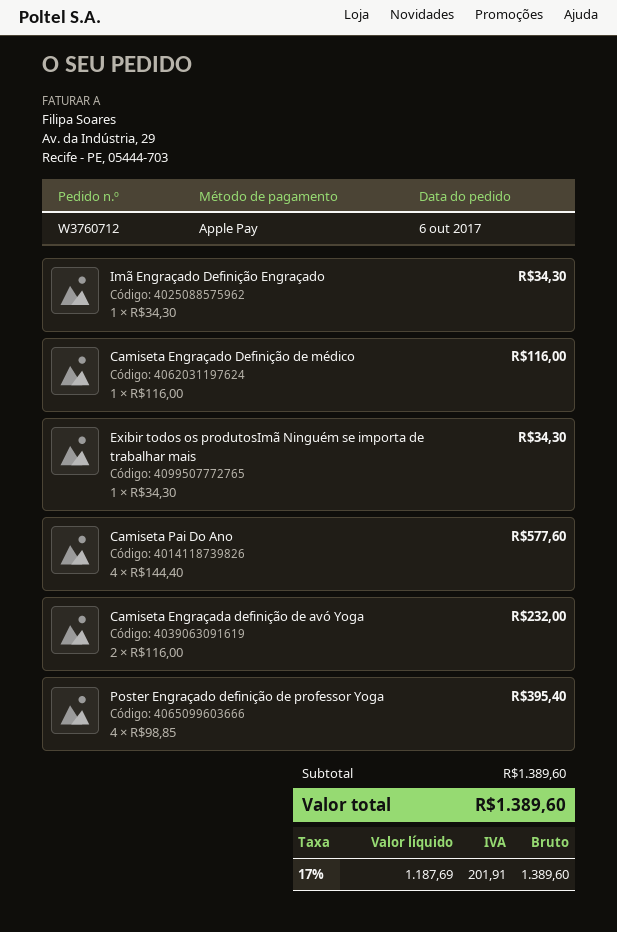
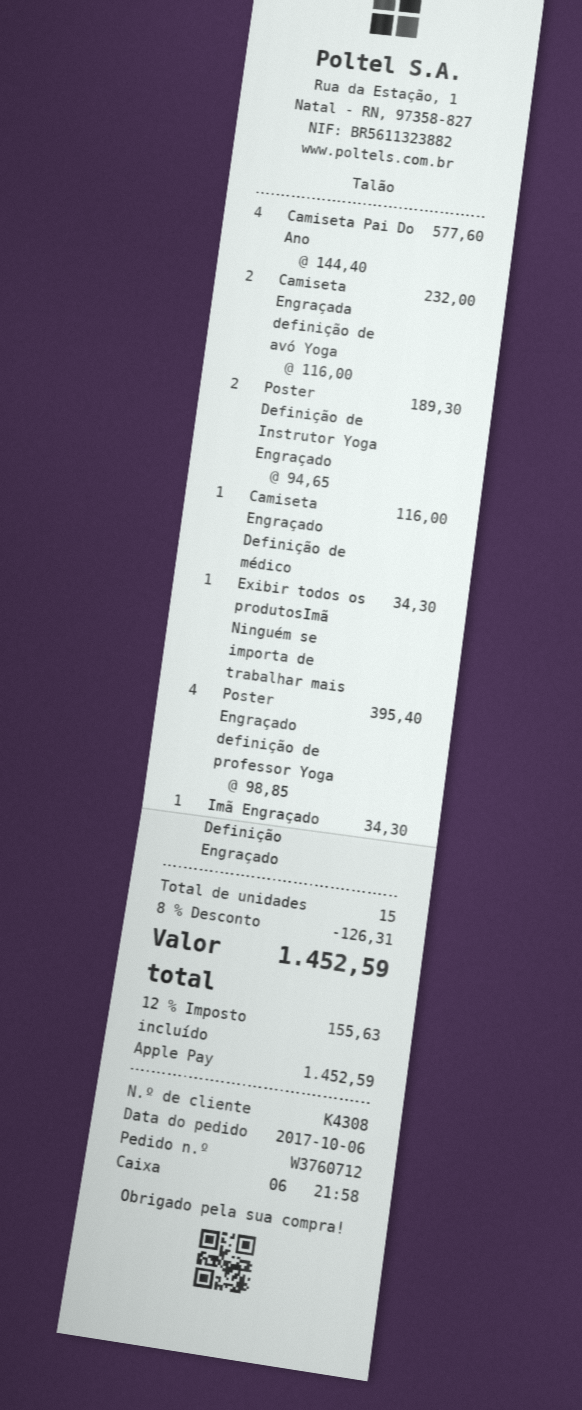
Poster Definição de Instrutor Yoga Engraçado: none -> 2 x 94.65 = 189.30
discount: none -> 8% = 126.31
tax: 17% = 201.91 -> 12% = 155.63
total: 1389.60 -> 1452.59

